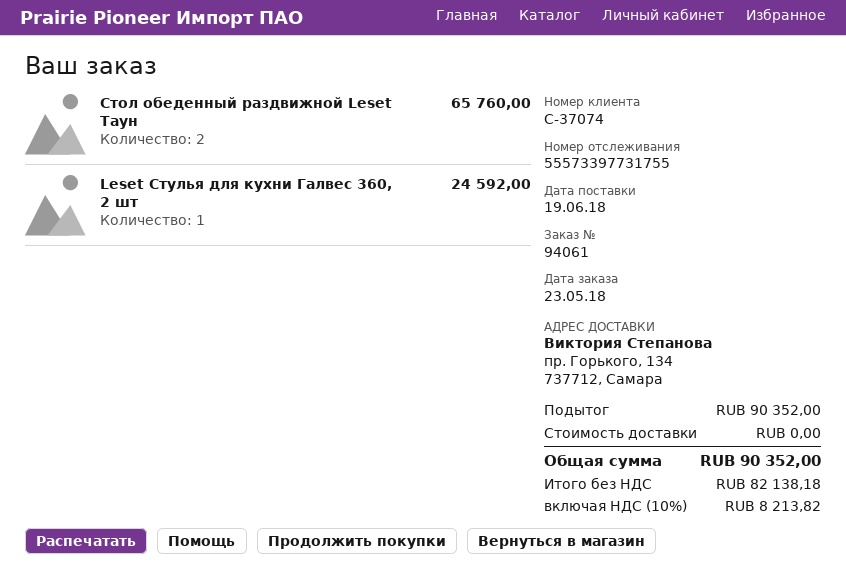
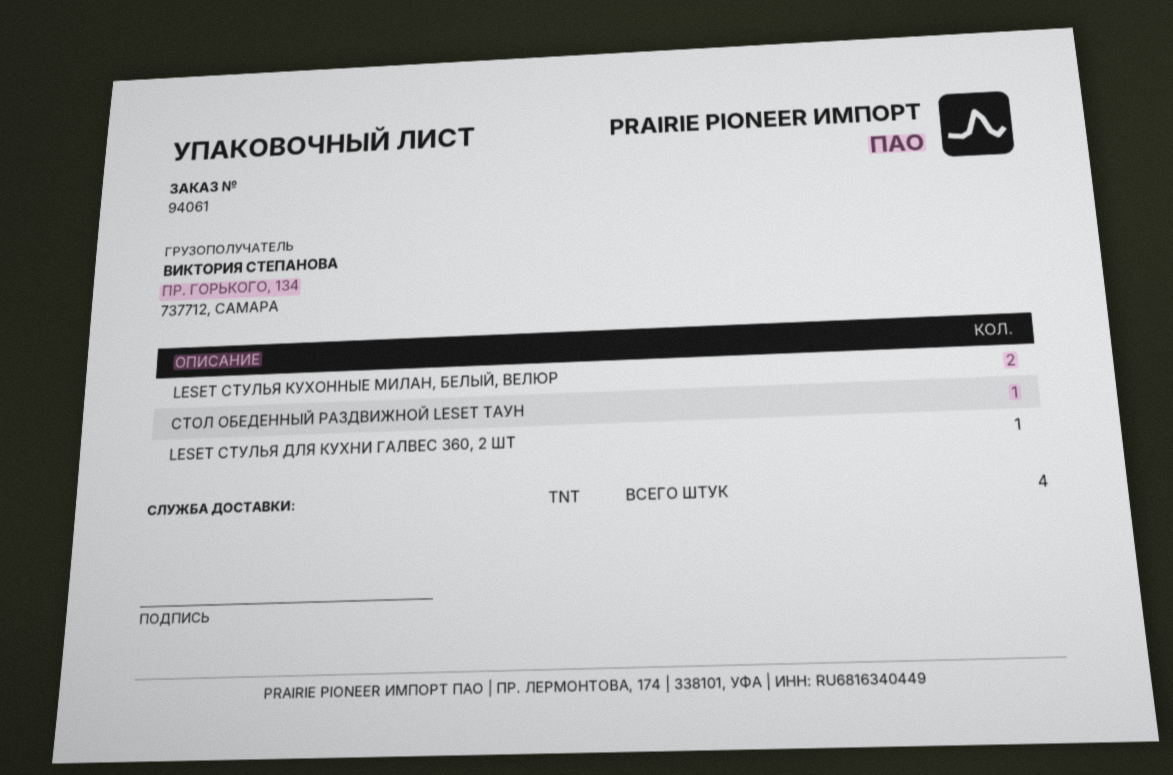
Стол обеденный раздвижной Leset Таун: 2 -> 1
LESET СТУЛЬЯ КУХОННЫЕ МИЛАН, БЕЛЫЙ, ВЕЛЮР: none -> 2

